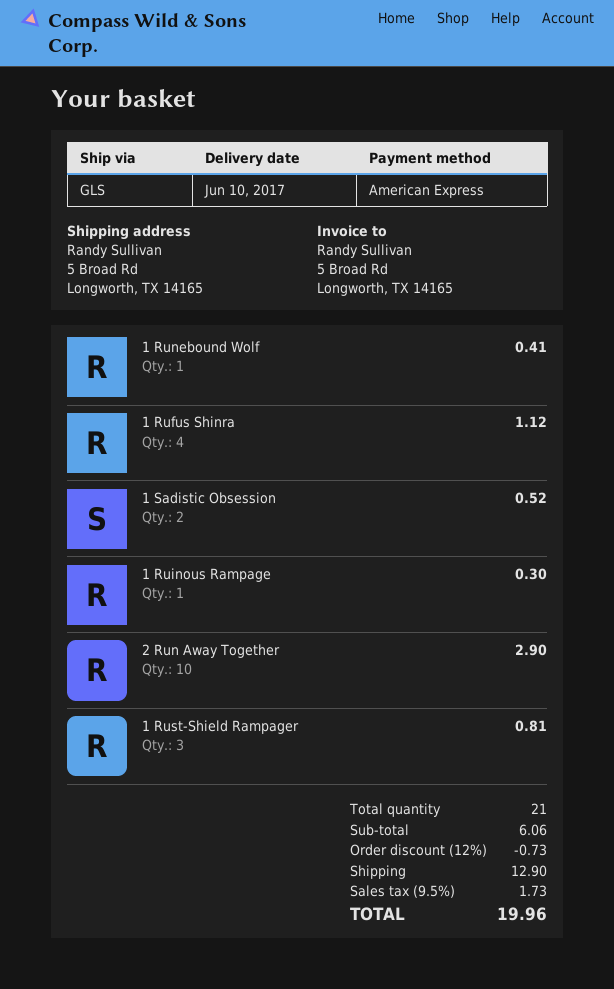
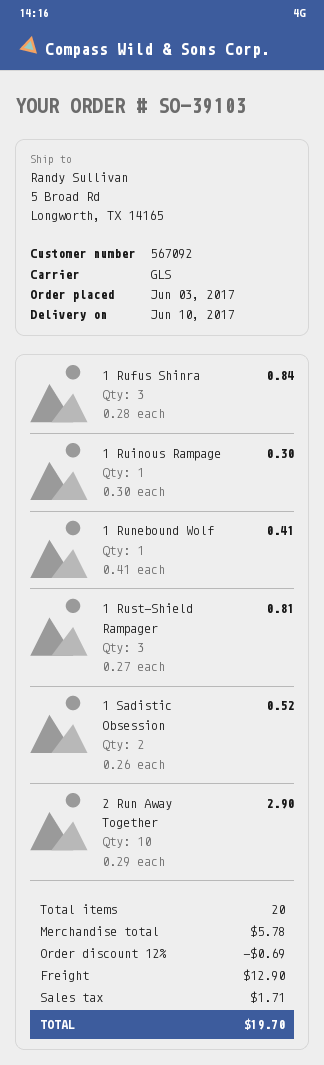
1 Rufus Shinra: 4 for 1.12 -> 3 for 0.84
total quantity: 21 -> 20
subtotal: 6.06 -> 5.78
discount: 12% = 0.73 -> 12% = 0.69
tax: 1.73 -> 1.71
total: 19.96 -> 19.70

